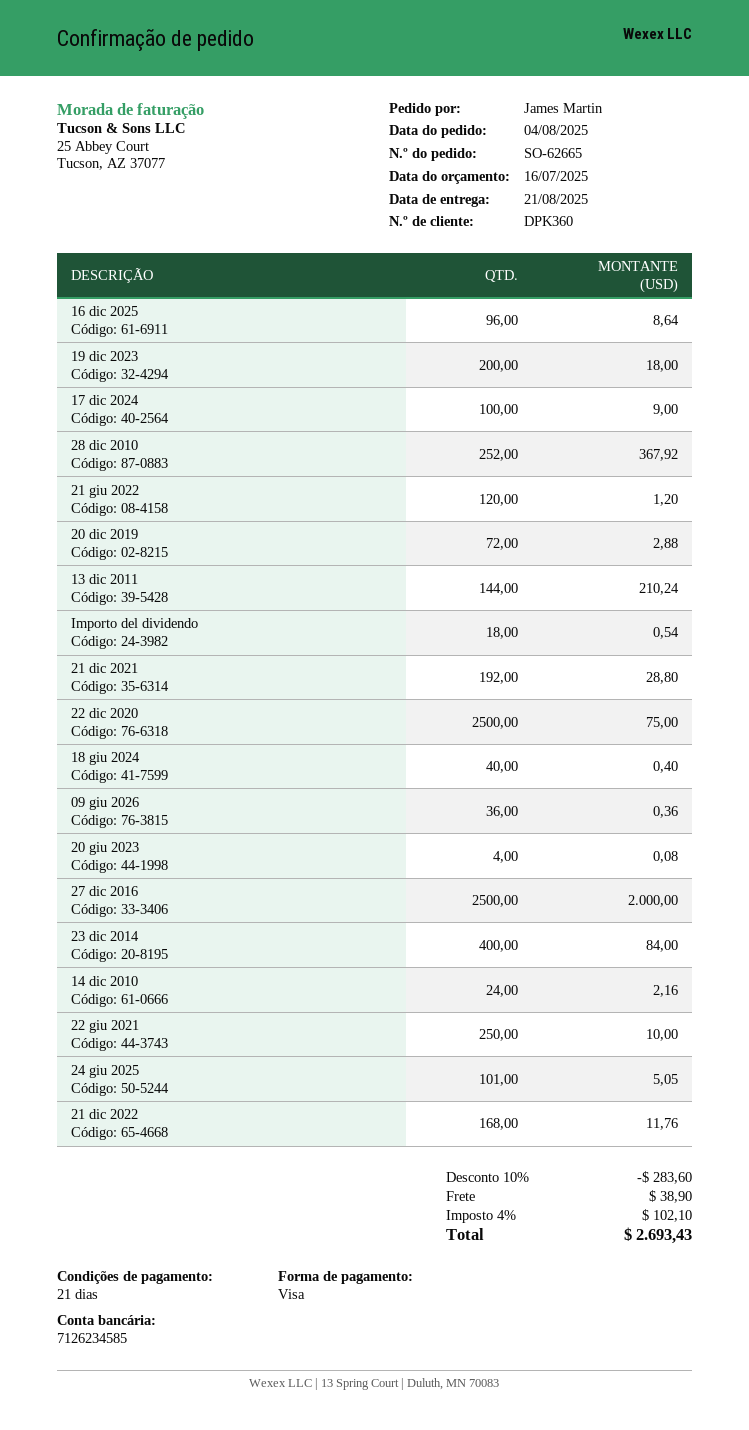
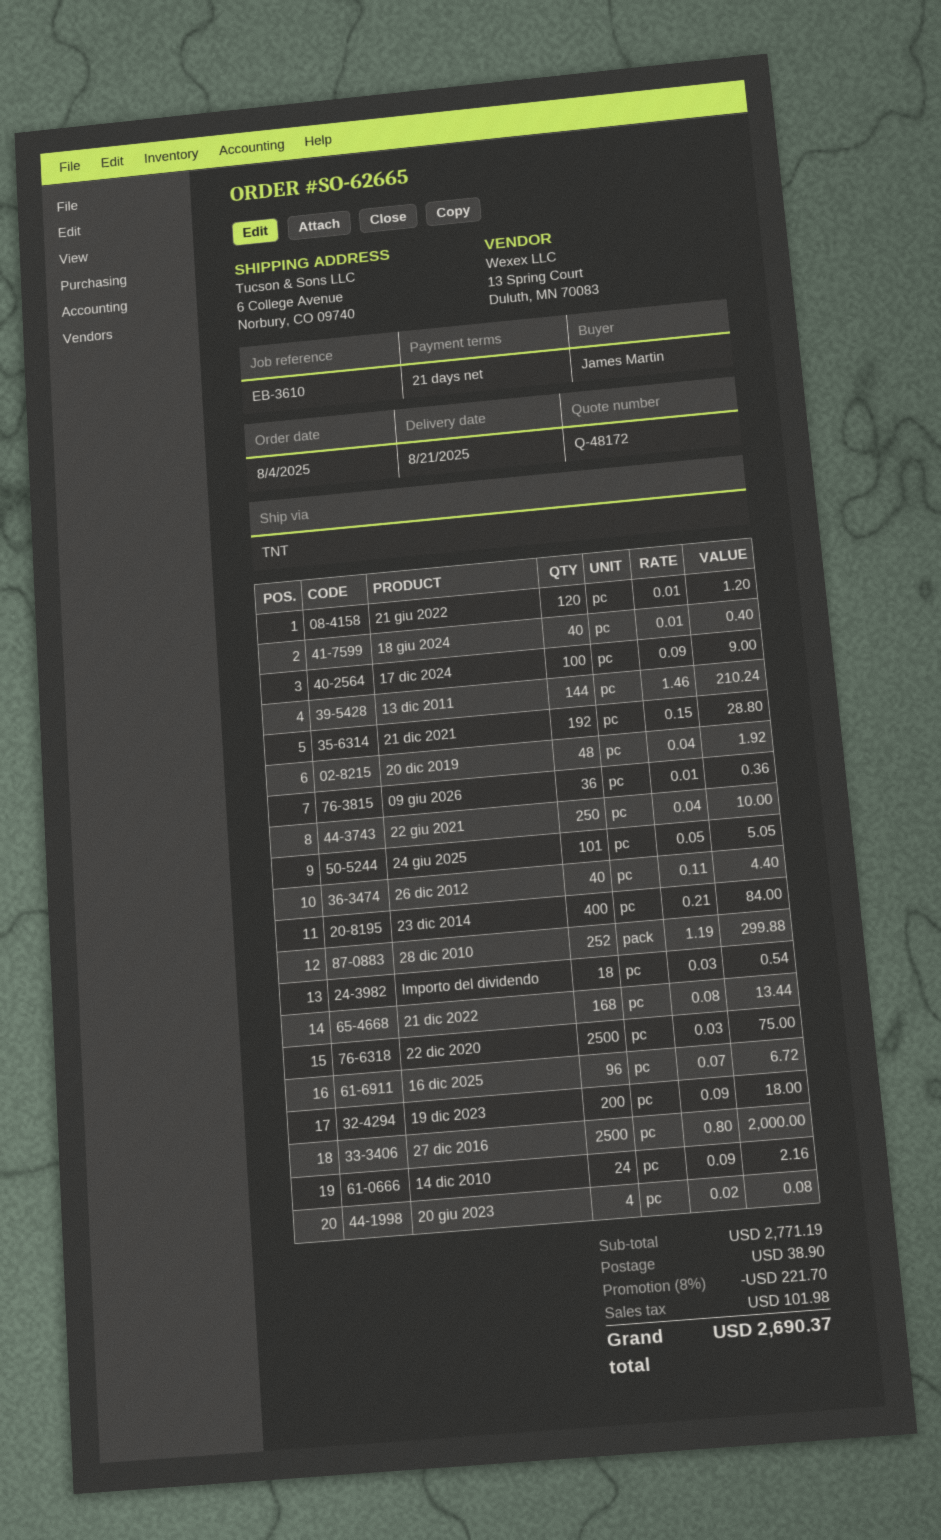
16 dic 2025: 96 for 8.64 -> 96 for 6.72
28 dic 2010: 252 for 367.92 -> 252 for 299.88
20 dic 2019: 72 for 2.88 -> 48 for 1.92
21 dic 2022: 168 for 11.76 -> 168 for 13.44
26 dic 2012: none -> 40 for 4.40
discount: 10% = 283.60 -> 8% = 221.70
tax: 102.10 -> 101.98
total: 2693.43 -> 2690.37

